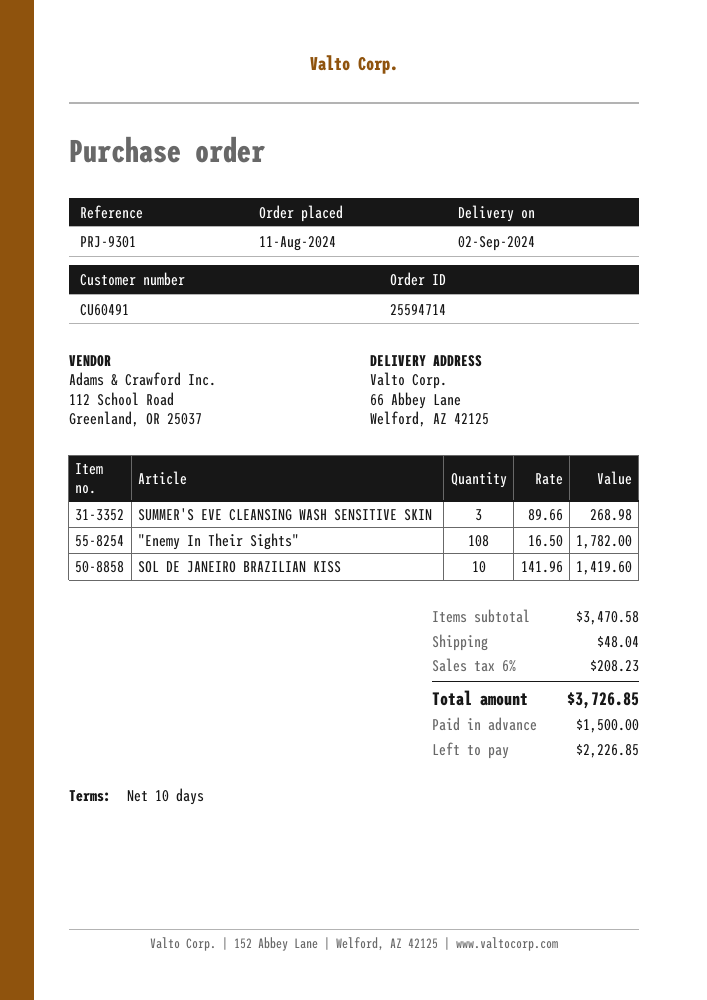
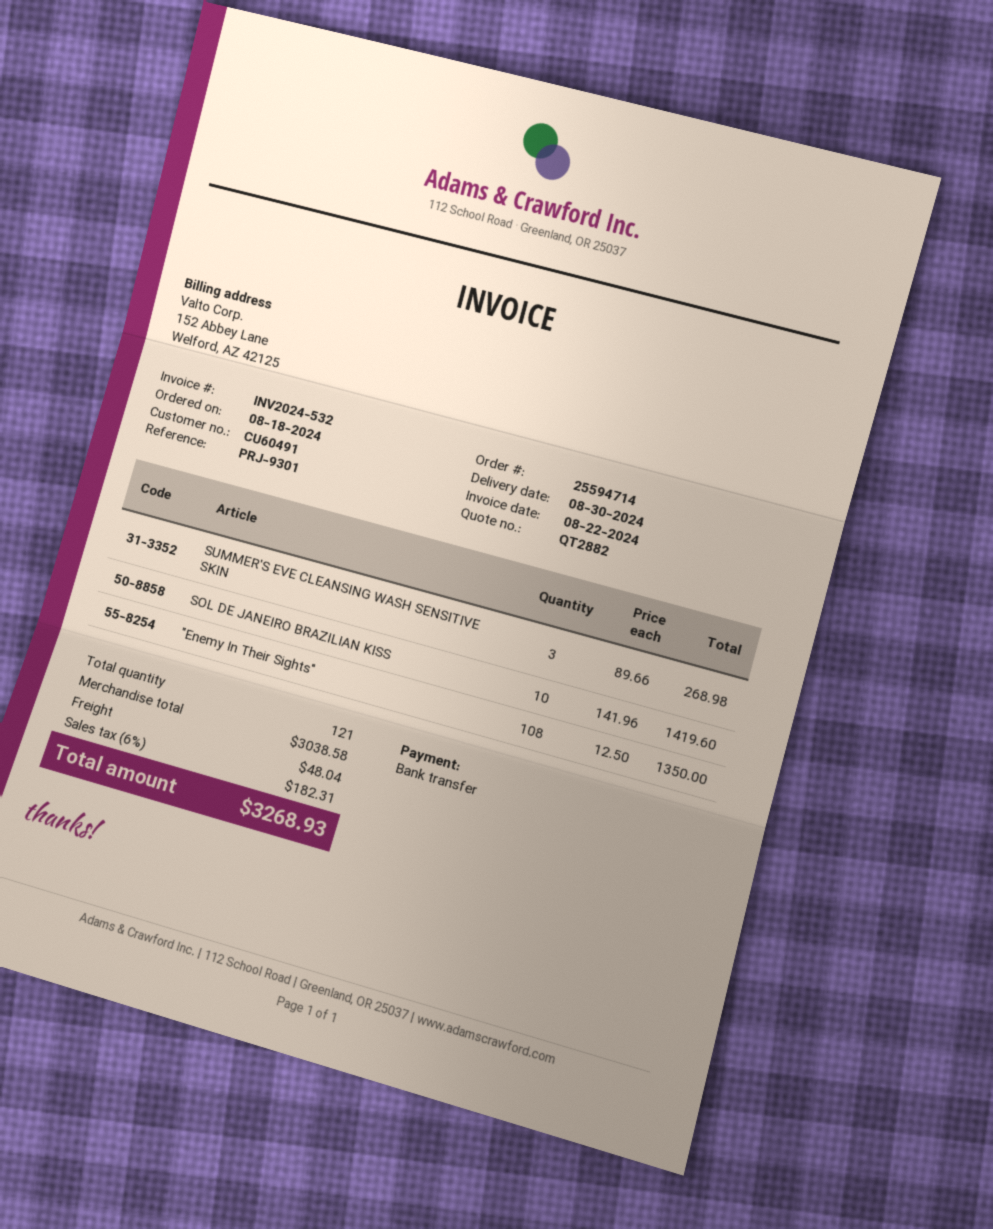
order date: 2024-08-11 -> 2024-08-18
delivery date: 2024-09-02 -> 2024-08-30
"Enemy In Their Sights": 108 x 16.50 = 1782.00 -> 108 x 12.50 = 1350.00
subtotal: 3470.58 -> 3038.58
tax: 6% = 208.23 -> 6% = 182.31
total: 3726.85 -> 3268.93

